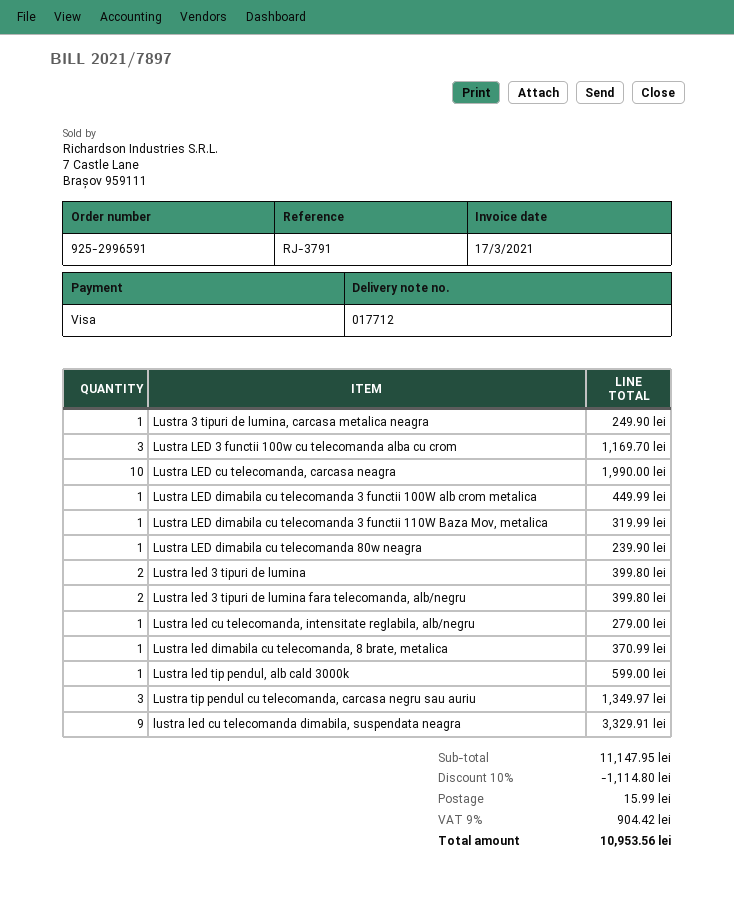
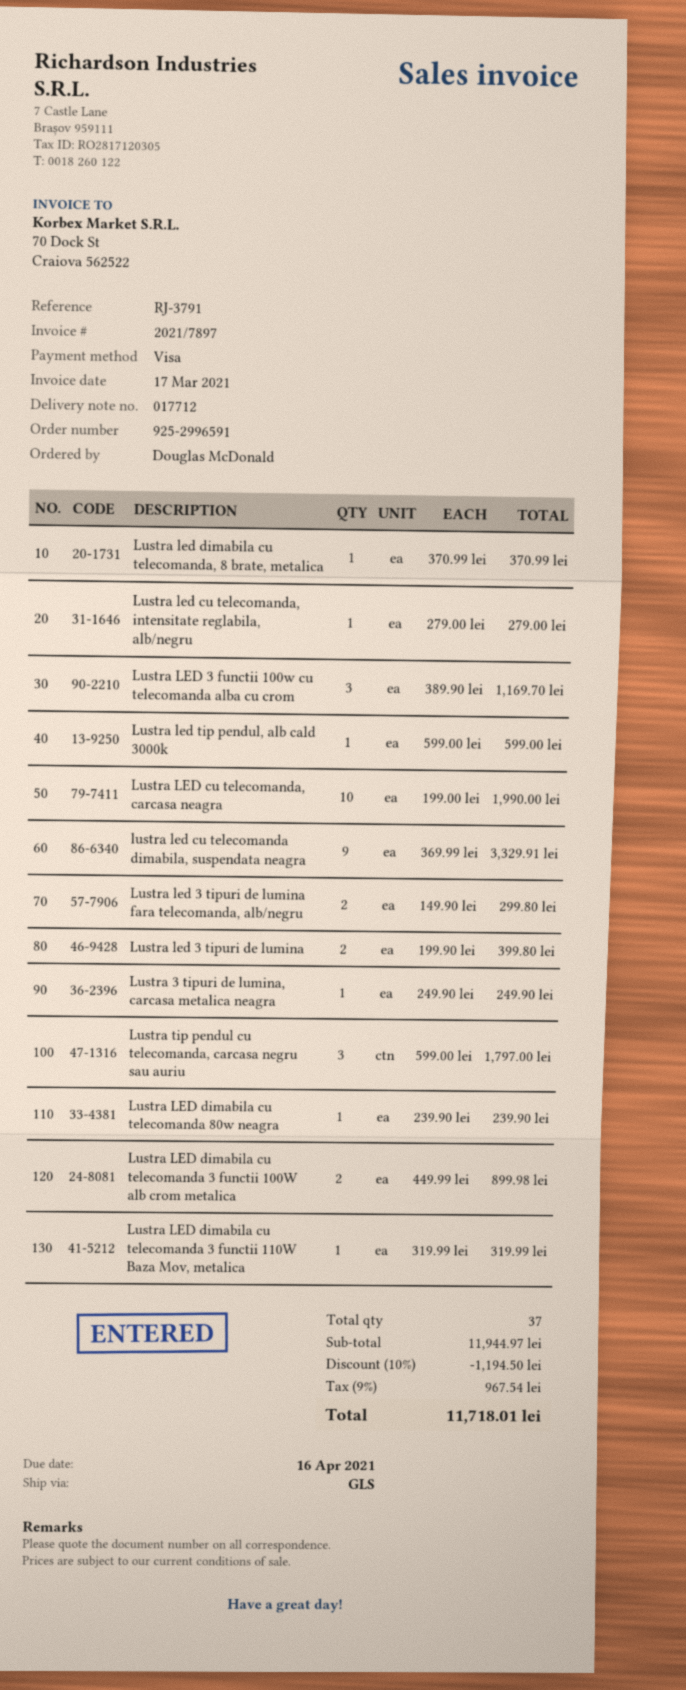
Lustra LED dimabila cu telecomanda 3 functii 100W alb crom metalica: 1 for 449.99 -> 2 for 899.98
Lustra led 3 tipuri de lumina fara telecomanda, alb/negru: 2 for 399.80 -> 2 for 299.80
Lustra tip pendul cu telecomanda, carcasa negru sau auriu: 3 for 1349.97 -> 3 for 1797.00
subtotal: 11147.95 -> 11944.97
discount: 10% = 1114.80 -> 10% = 1194.50
shipping: 15.99 -> none
tax: 9% = 904.42 -> 9% = 967.54
total: 10953.56 -> 11718.01

